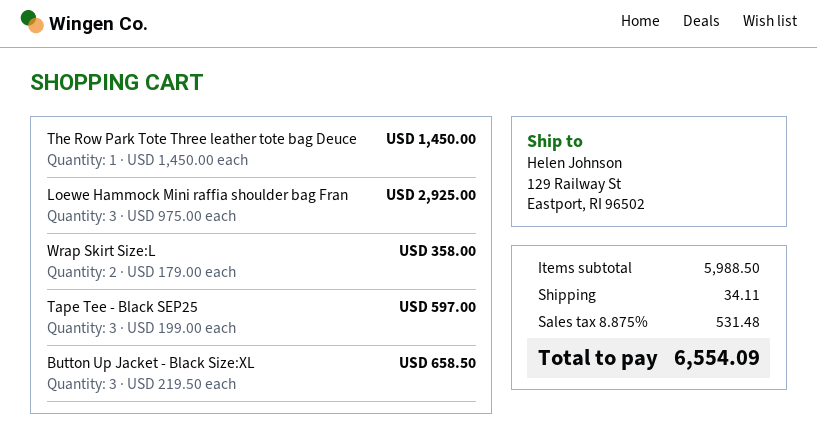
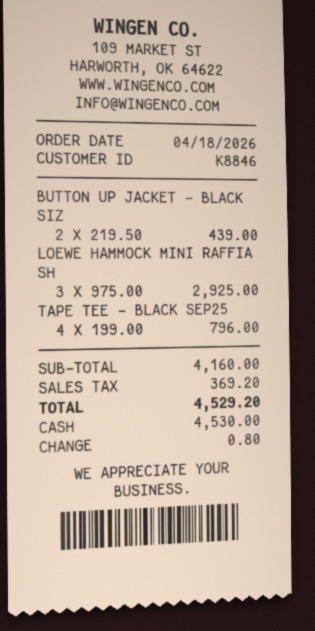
The Row Park Tote Three leather tote bag Deuce: 1 x 1450.00 = 1450.00 -> none
Wrap Skirt Size:L: 2 x 179.00 = 358.00 -> none
Tape Tee - Black SEP25: 3 x 199.00 = 597.00 -> 4 x 199.00 = 796.00
Button Up Jacket - Black Size:XL: 3 x 219.50 = 658.50 -> 2 x 219.50 = 439.00
subtotal: 5988.50 -> 4160.00
shipping: 34.11 -> none
tax: 531.48 -> 369.20
total: 6554.09 -> 4529.20

